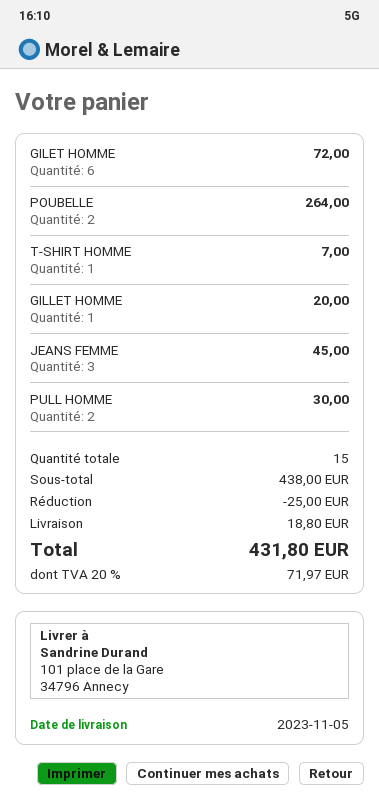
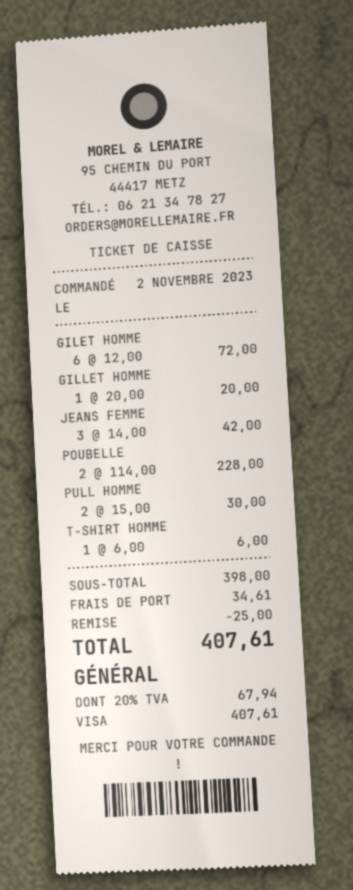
POUBELLE: 2 for 264.00 -> 2 for 228.00
T-SHIRT HOMME: 1 for 7.00 -> 1 for 6.00
JEANS FEMME: 3 for 45.00 -> 3 for 42.00
subtotal: 438.00 -> 398.00
shipping: 18.80 -> 34.61
tax: 20% = 71.97 -> 20% = 67.94
total: 431.80 -> 407.61

